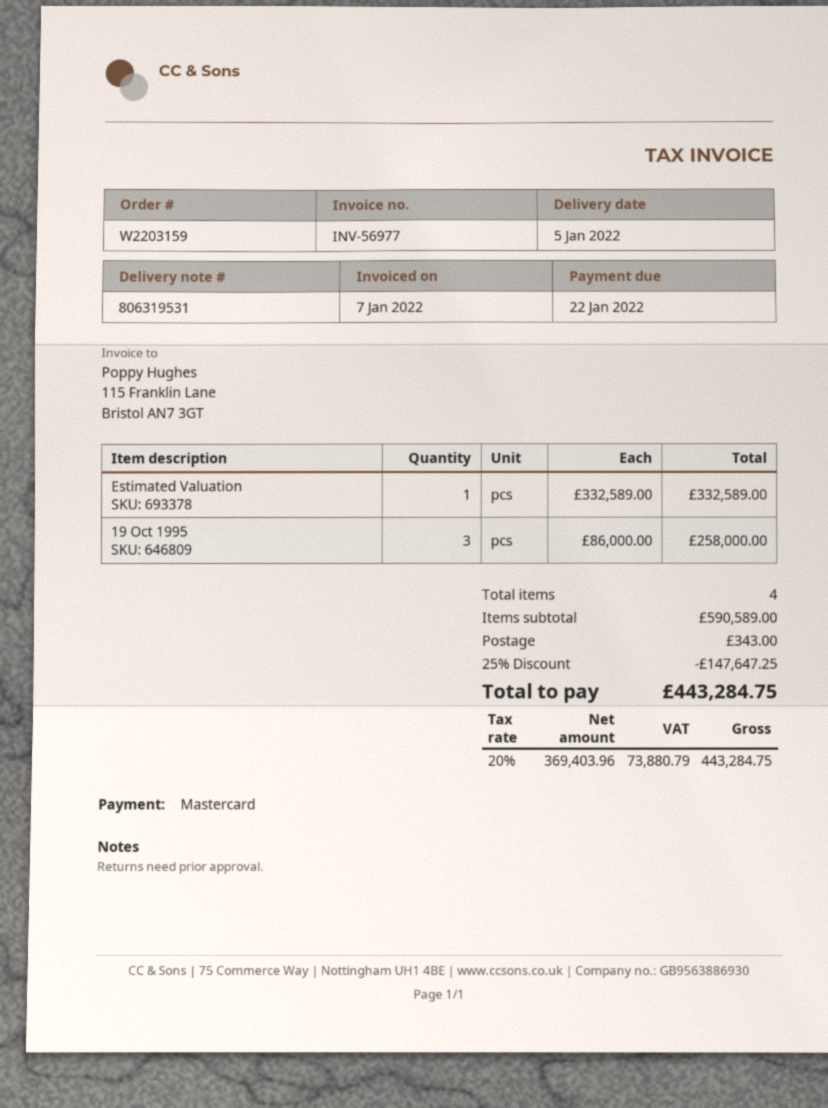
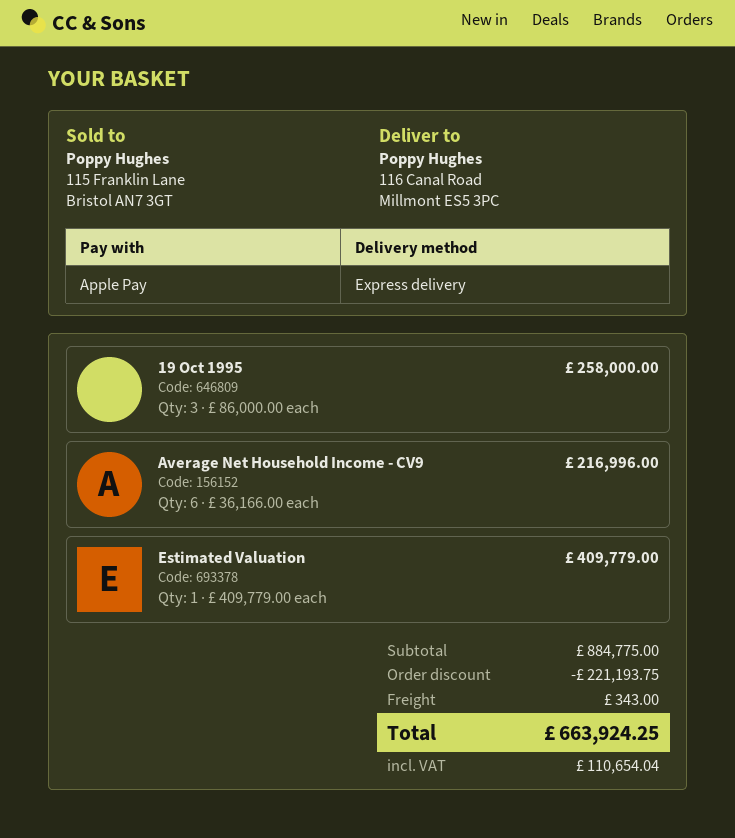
payment method: Mastercard -> Apple Pay
Estimated Valuation: 1 x 332589.00 = 332589.00 -> 1 x 409779.00 = 409779.00
Average Net Household Income - CV9: none -> 6 x 36166.00 = 216996.00
subtotal: 590589.00 -> 884775.00
discount: 147647.25 -> 221193.75
tax: 73880.79 -> 110654.04
total: 443284.75 -> 663924.25

